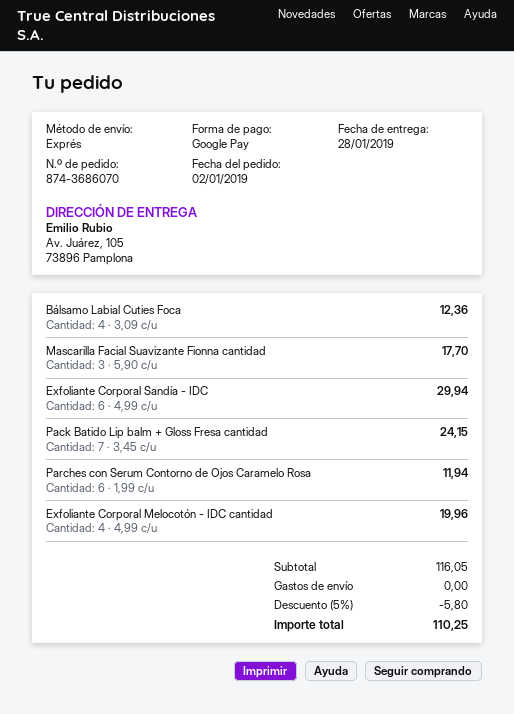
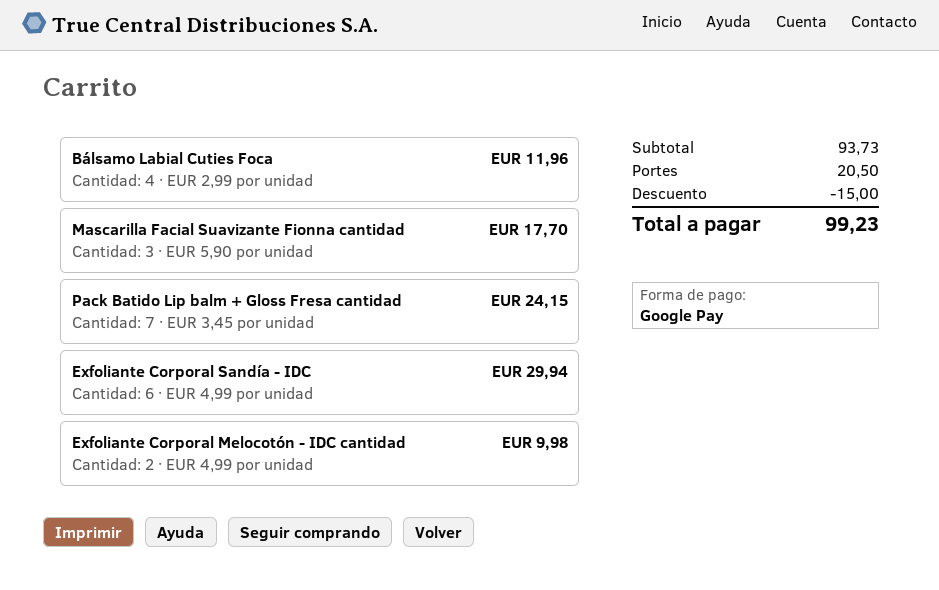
Bálsamo Labial Cuties Foca: 4 x 3.09 = 12.36 -> 4 x 2.99 = 11.96
Parches con Serum Contorno de Ojos Caramelo Rosa: 6 x 1.99 = 11.94 -> none
Exfoliante Corporal Melocotón - IDC cantidad: 4 x 4.99 = 19.96 -> 2 x 4.99 = 9.98
subtotal: 116.05 -> 93.73
discount: 5.80 -> 15.00
shipping: 0.00 -> 20.50
total: 110.25 -> 99.23

